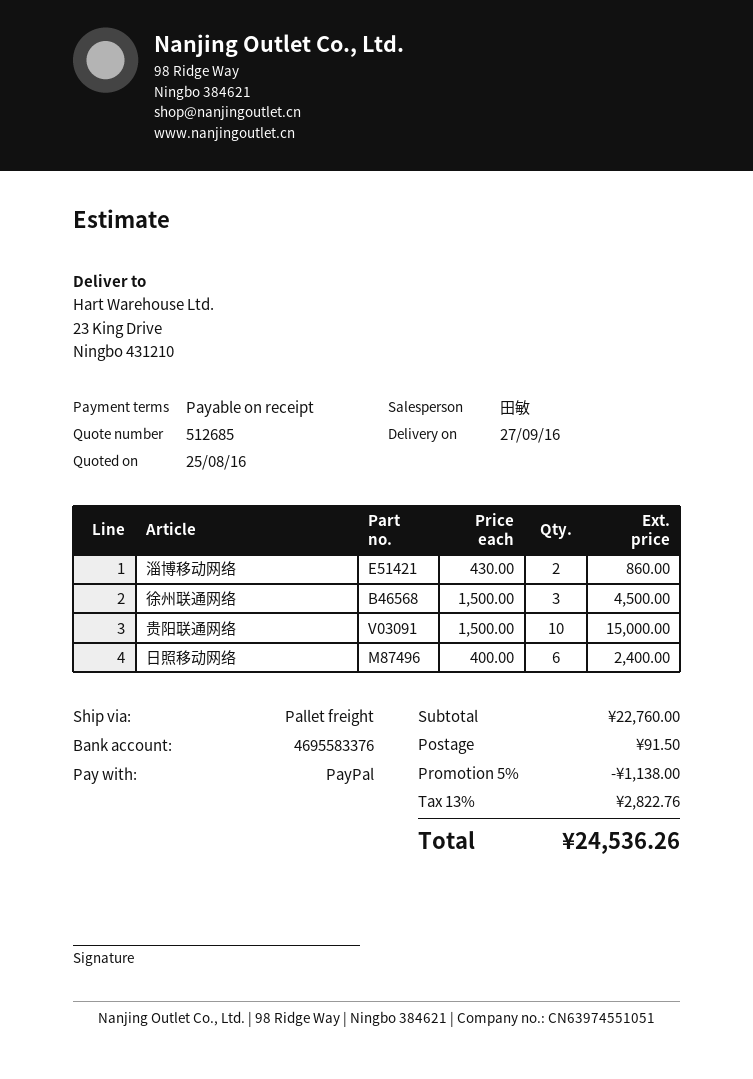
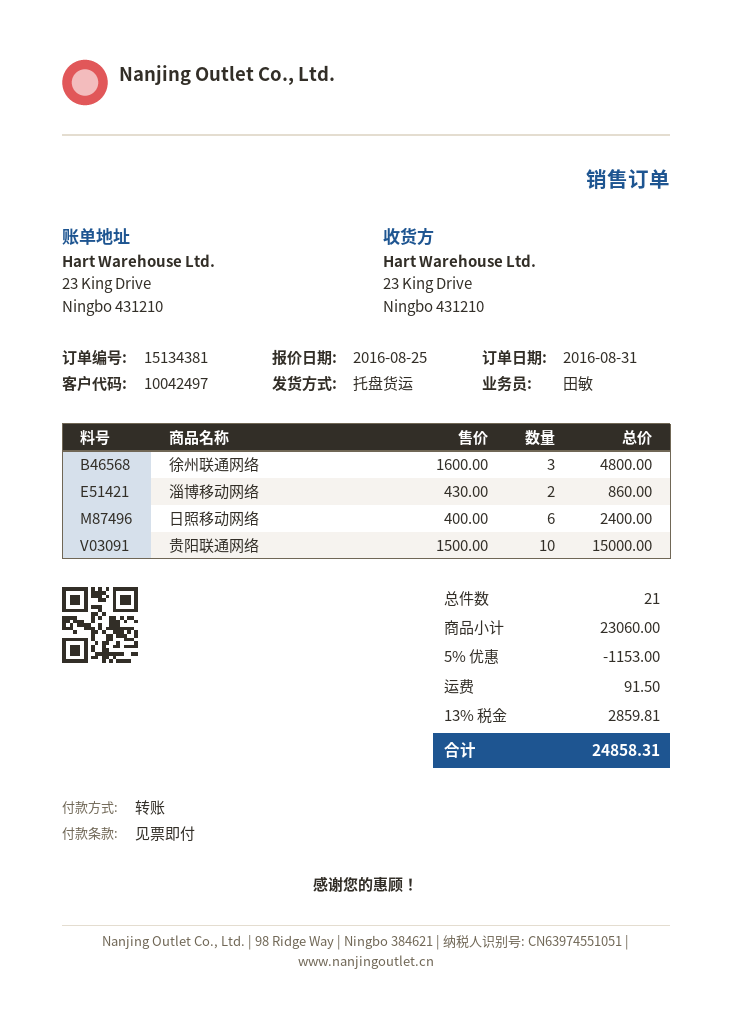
payment method: PayPal -> bank transfer
徐州联通网络: 3 x 1500.00 = 4500.00 -> 3 x 1600.00 = 4800.00
subtotal: 22760.00 -> 23060.00
discount: 5% = 1138.00 -> 5% = 1153.00
tax: 13% = 2822.76 -> 13% = 2859.81
total: 24536.26 -> 24858.31

